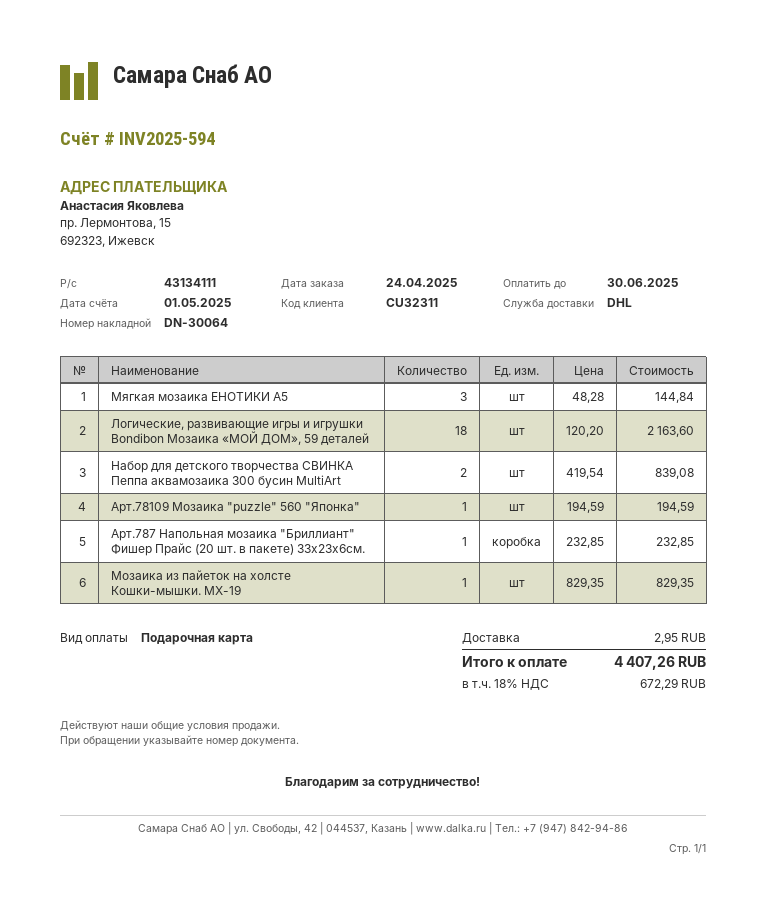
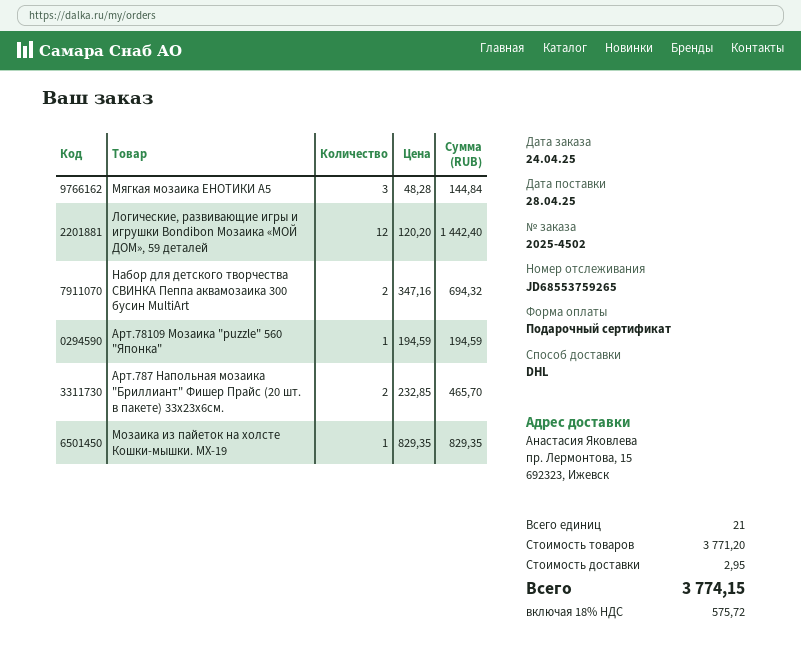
Логические, развивающие игры и игрушки Bondibon Мозаика «МОЙ ДОМ», 59 деталей: 18 x 120.20 = 2163.60 -> 12 x 120.20 = 1442.40
Набор для детского творчества СВИНКА Пеппа аквамозаика 300 бусин MultiArt: 2 x 419.54 = 839.08 -> 2 x 347.16 = 694.32
Арт.787 Напольная мозаика "Бриллиант" Фишер Прайс (20 шт. в пакете) 33х23х6см.: 1 x 232.85 = 232.85 -> 2 x 232.85 = 465.70
tax: 18% = 672.29 -> 18% = 575.72
total: 4407.26 -> 3774.15

